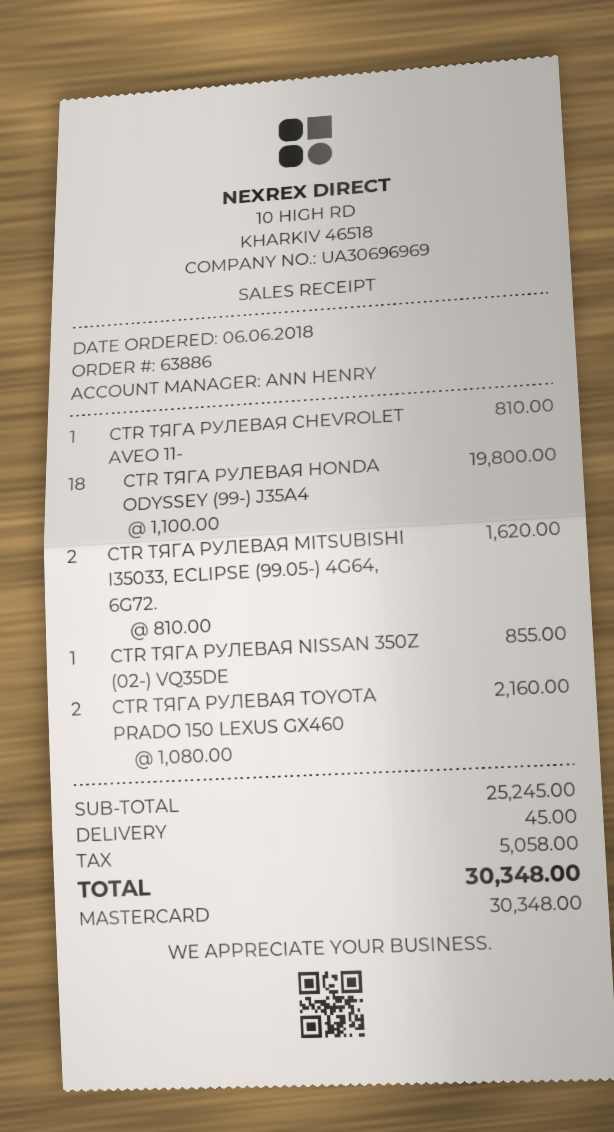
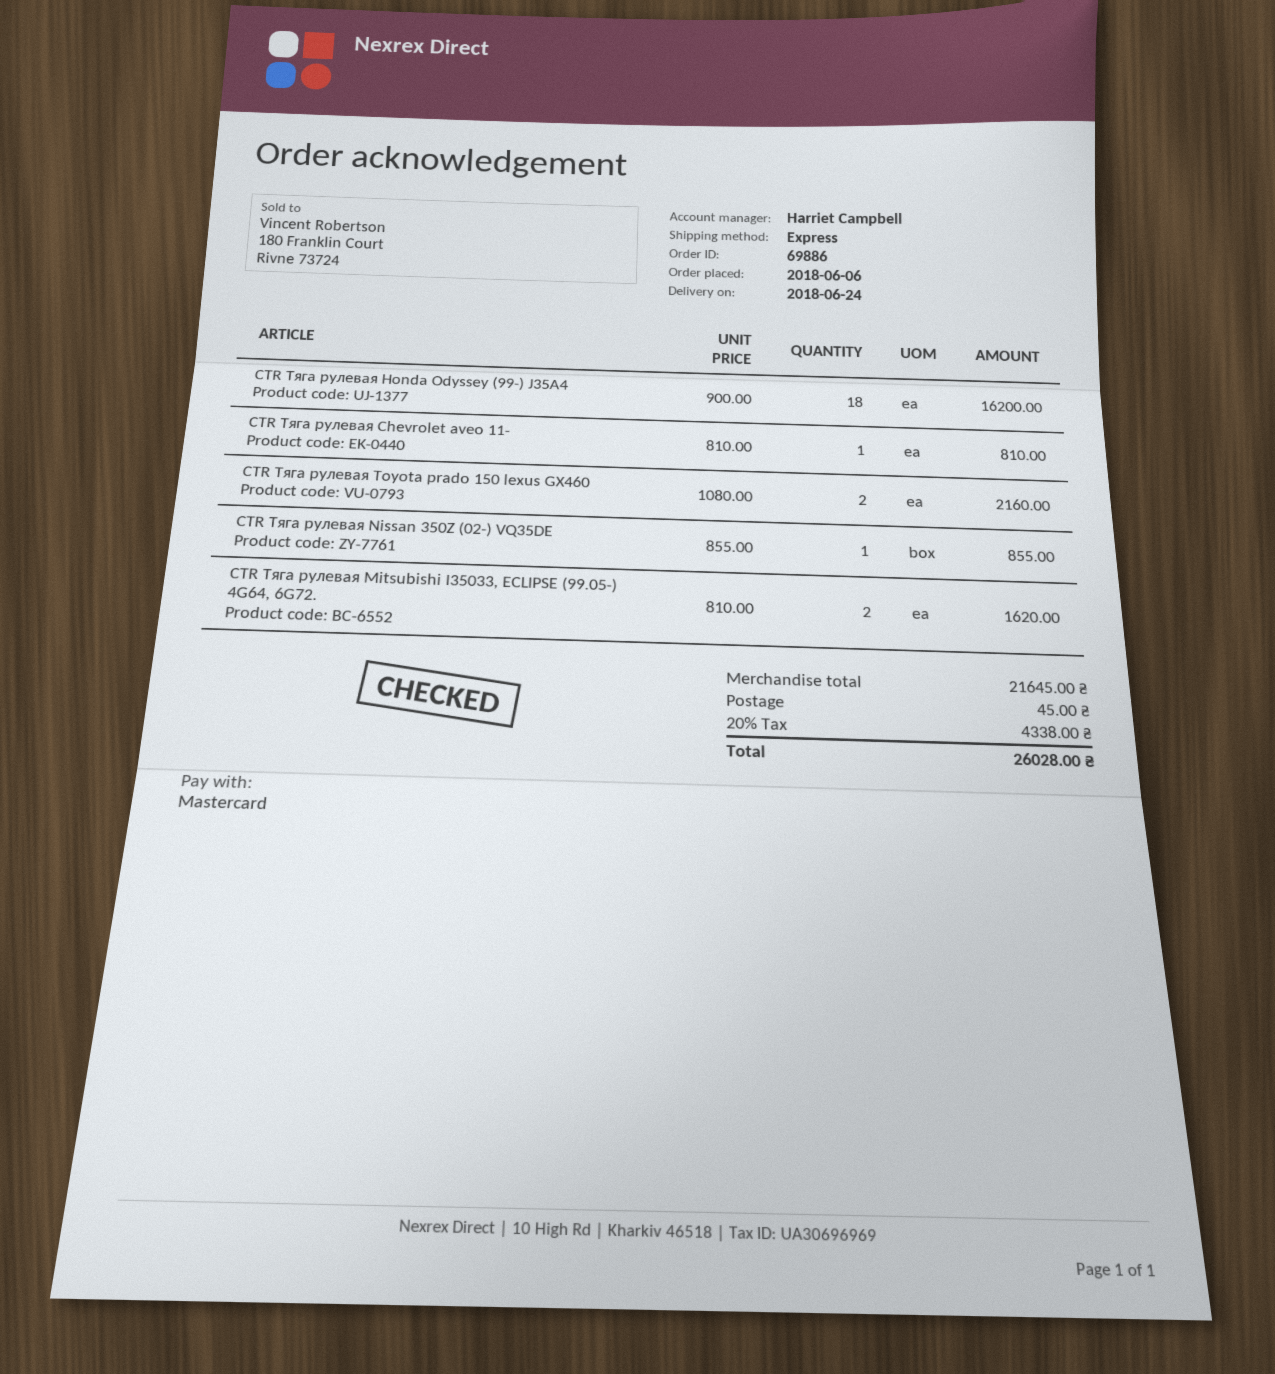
order number: 63886 -> 69886
sales rep: ANN HENRY -> Harriet Campbell
CTR ТЯГА РУЛЕВАЯ HONDA ODYSSEY (99-) J35A4: 18 x 1100.00 = 19800.00 -> 18 x 900.00 = 16200.00
subtotal: 25245.00 -> 21645.00
tax: 5058.00 -> 4338.00
total: 30348.00 -> 26028.00

